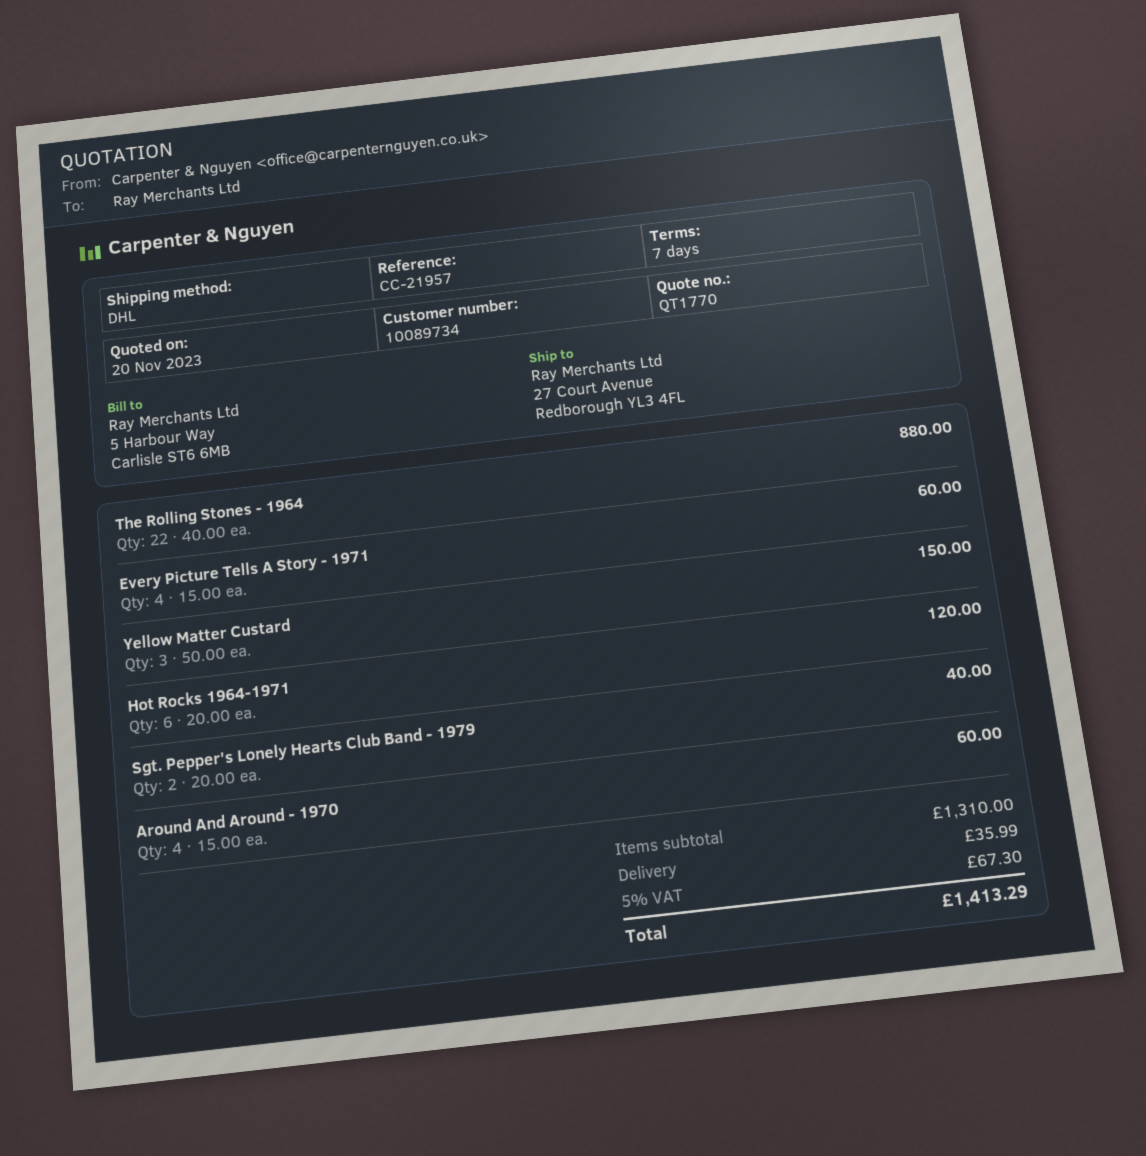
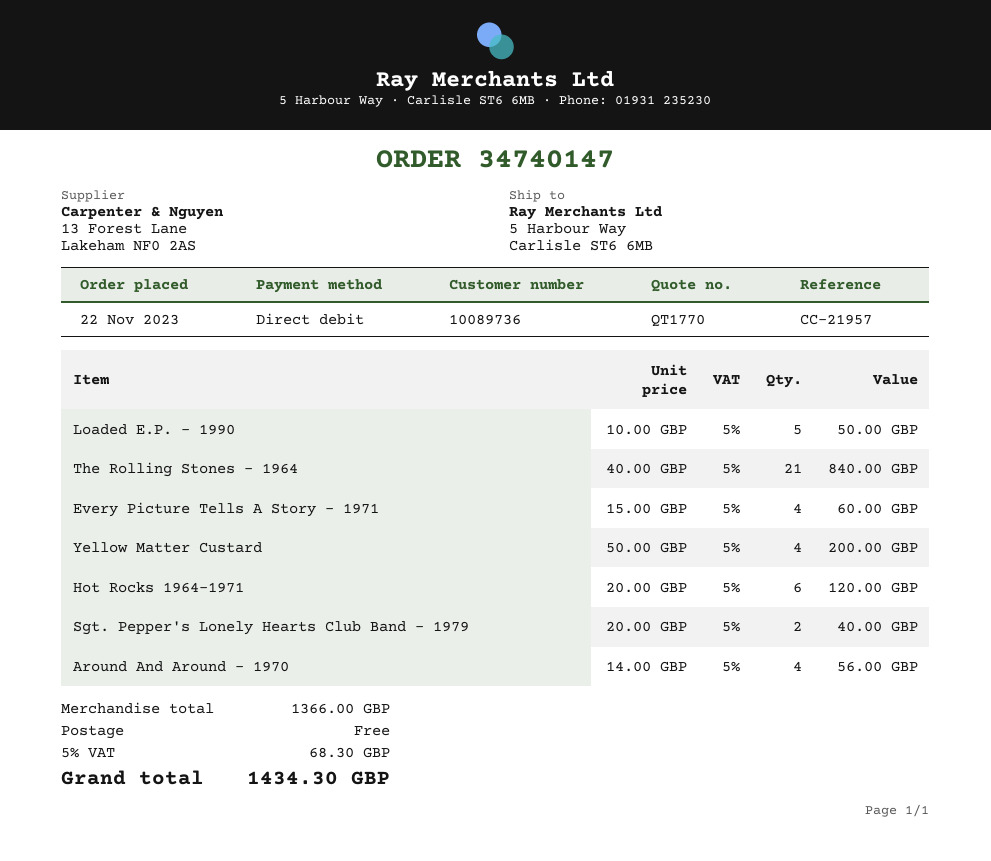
customer number: 10089734 -> 10089736
ship to: 27 Court Avenue, Redborough YL3 4FL -> 5 Harbour Way, Carlisle ST6 6MB
The Rolling Stones - 1964: 22 x 40.00 = 880.00 -> 21 x 40.00 = 840.00
Yellow Matter Custard: 3 x 50.00 = 150.00 -> 4 x 50.00 = 200.00
Around And Around - 1970: 4 x 15.00 = 60.00 -> 4 x 14.00 = 56.00
Loaded E.P. - 1990: none -> 5 x 10.00 = 50.00
subtotal: 1310.00 -> 1366.00
shipping: 35.99 -> 0.00
tax: 5% = 67.30 -> 5% = 68.30
total: 1413.29 -> 1434.30

